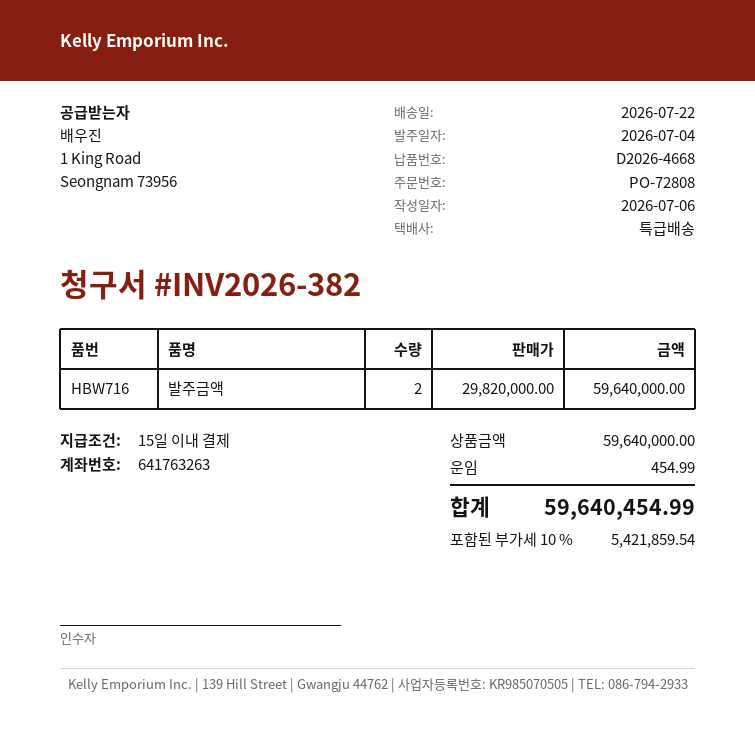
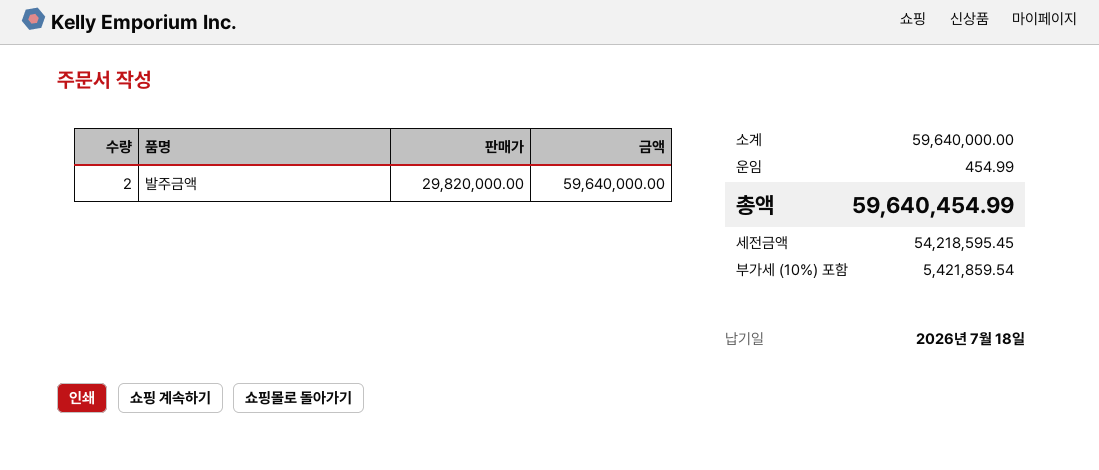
delivery date: 2026-07-22 -> 2026-07-18

